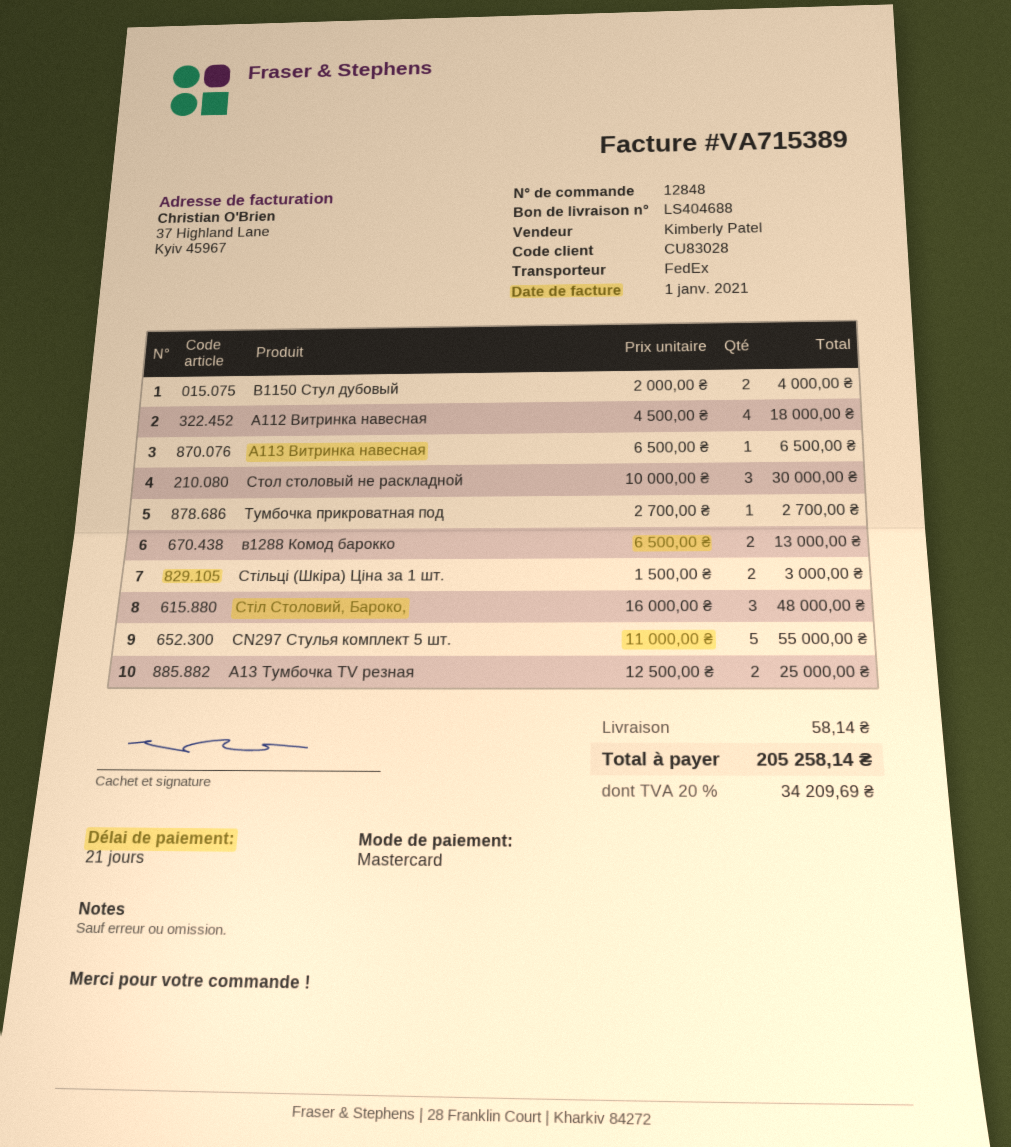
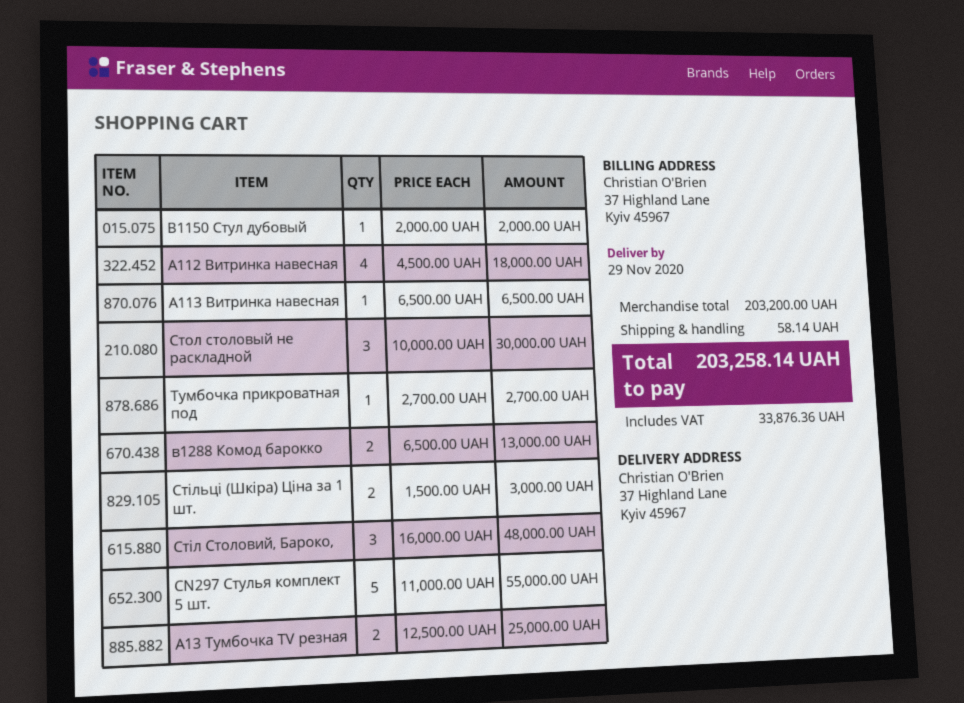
В1150 Стул дубовый: 2 x 2000.00 = 4000.00 -> 1 x 2000.00 = 2000.00
tax: 34209.69 -> 33876.36
total: 205258.14 -> 203258.14

